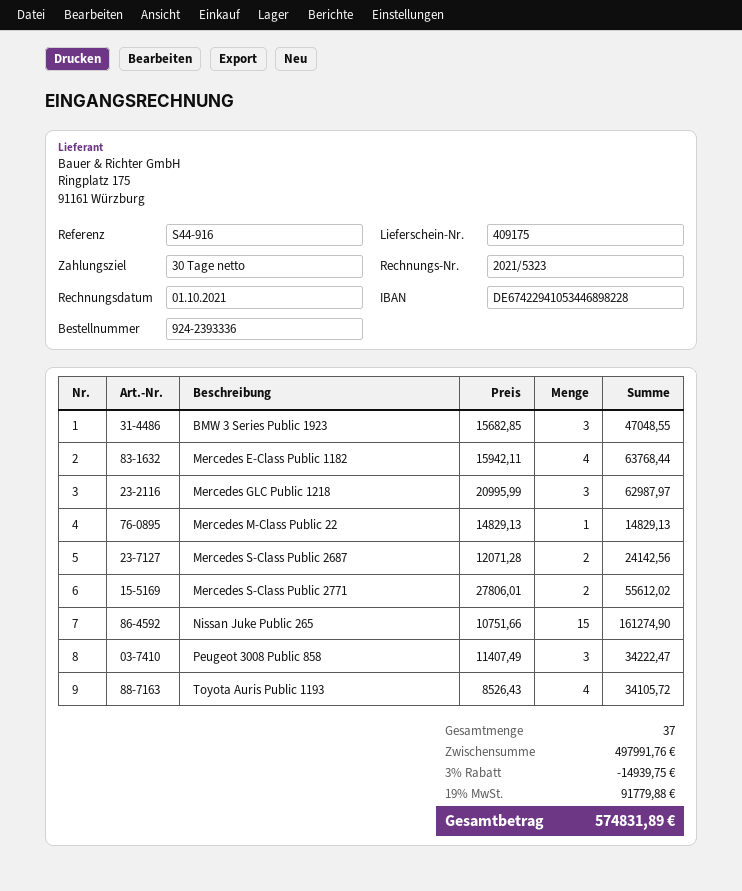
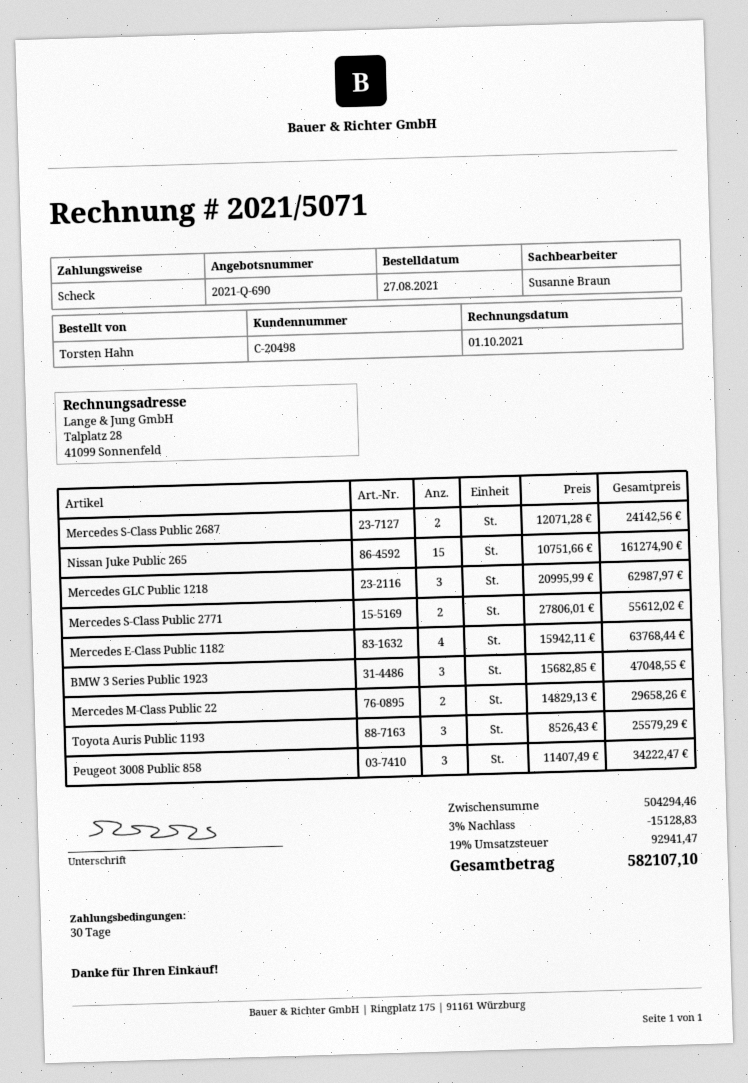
invoice number: 2021/5323 -> 2021/5071
Mercedes M-Class Public 22: 1 x 14829.13 = 14829.13 -> 2 x 14829.13 = 29658.26
Toyota Auris Public 1193: 4 x 8526.43 = 34105.72 -> 3 x 8526.43 = 25579.29
subtotal: 497991.76 -> 504294.46
discount: 3% = 14939.75 -> 3% = 15128.83
tax: 19% = 91779.88 -> 19% = 92941.47
total: 574831.89 -> 582107.10

